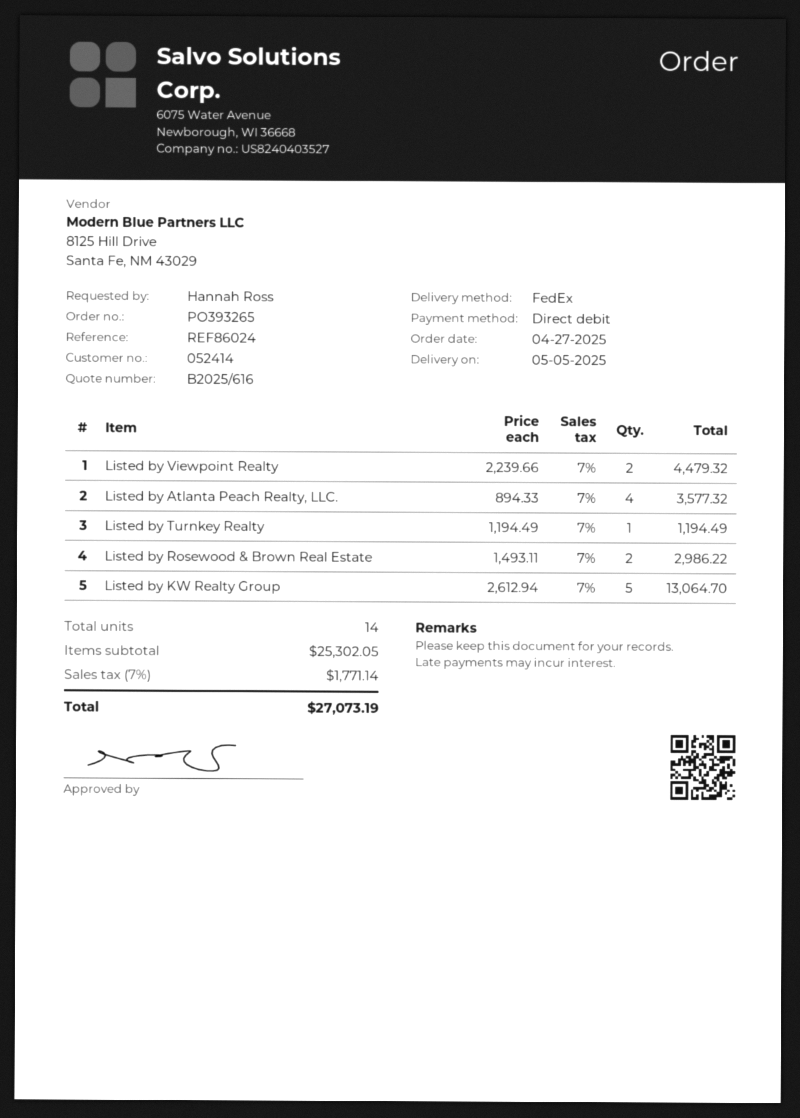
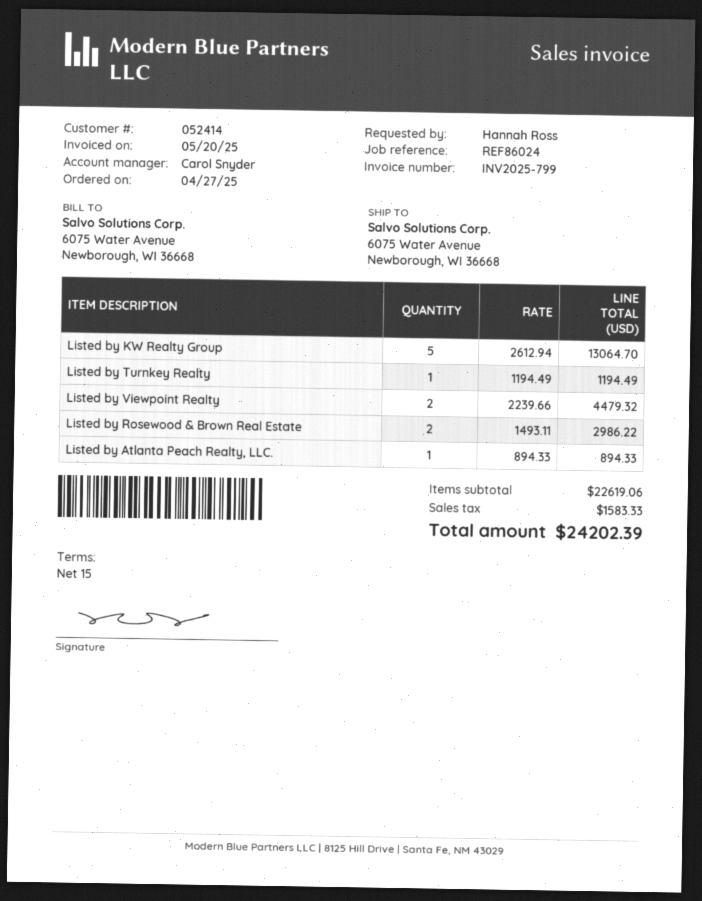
Listed by Atlanta Peach Realty, LLC.: 4 x 894.33 = 3577.32 -> 1 x 894.33 = 894.33
subtotal: 25302.05 -> 22619.06
tax: 1771.14 -> 1583.33
total: 27073.19 -> 24202.39

